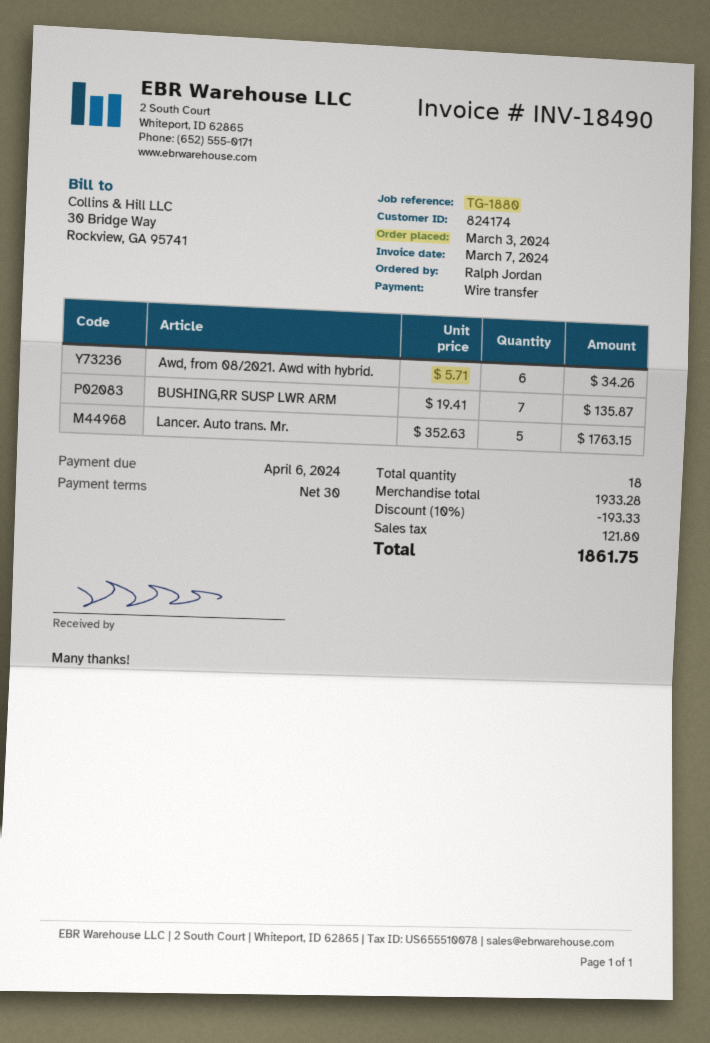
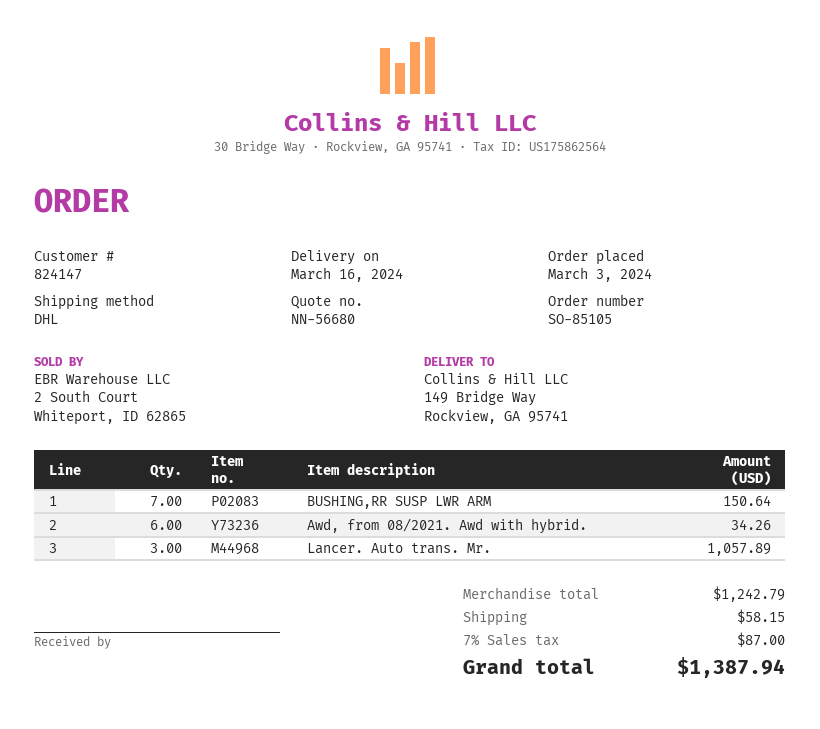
customer number: 824174 -> 824147
BUSHING,RR SUSP LWR ARM: 7 for 135.87 -> 7 for 150.64
Lancer. Auto trans. Mr.: 5 for 1763.15 -> 3 for 1057.89
subtotal: 1933.28 -> 1242.79
discount: 10% = 193.33 -> none
shipping: none -> 58.15
tax: 121.80 -> 87.00
total: 1861.75 -> 1387.94

